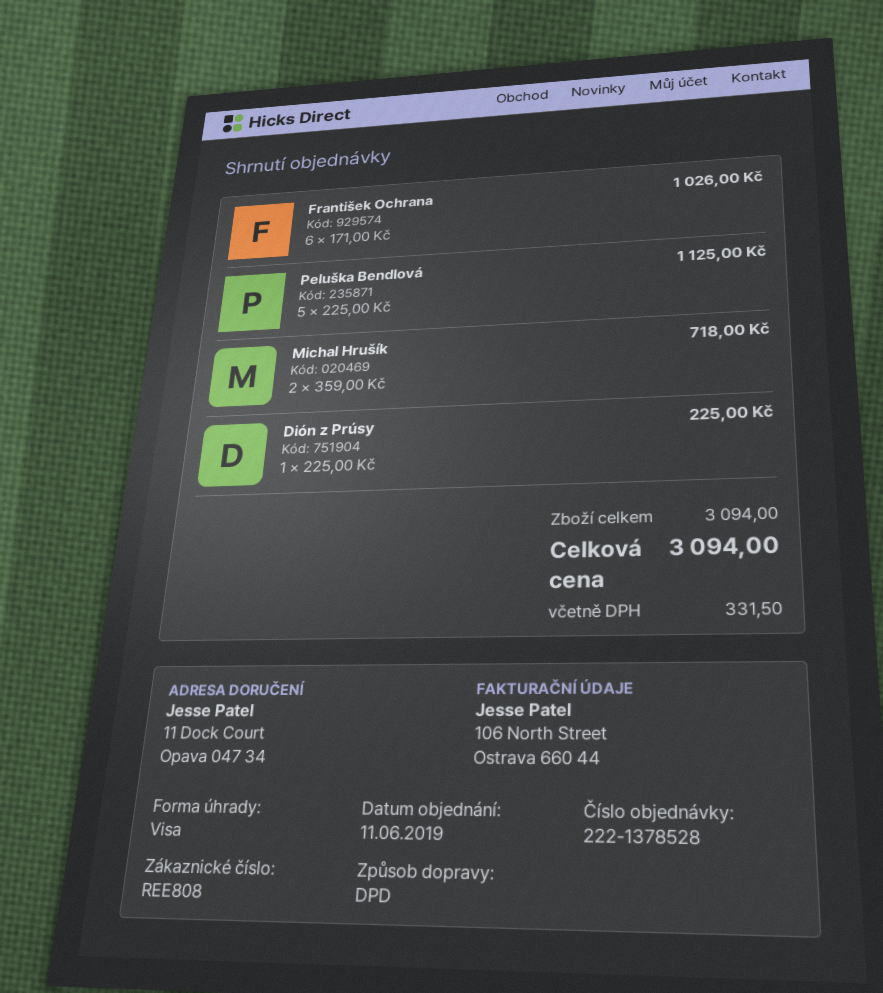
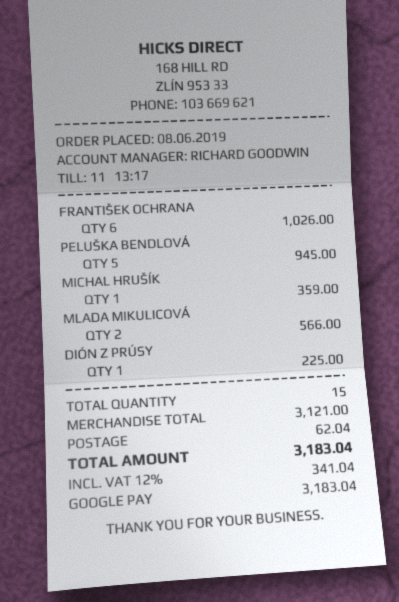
order date: 2019-06-11 -> 2019-06-08
payment method: Visa -> Google Pay
Peluška Bendlová: 5 for 1125.00 -> 5 for 945.00
Michal Hrušík: 2 for 718.00 -> 1 for 359.00
MLADA MIKULICOVÁ: none -> 2 for 566.00
subtotal: 3094.00 -> 3121.00
shipping: none -> 62.04
tax: 331.50 -> 341.04
total: 3094.00 -> 3183.04

